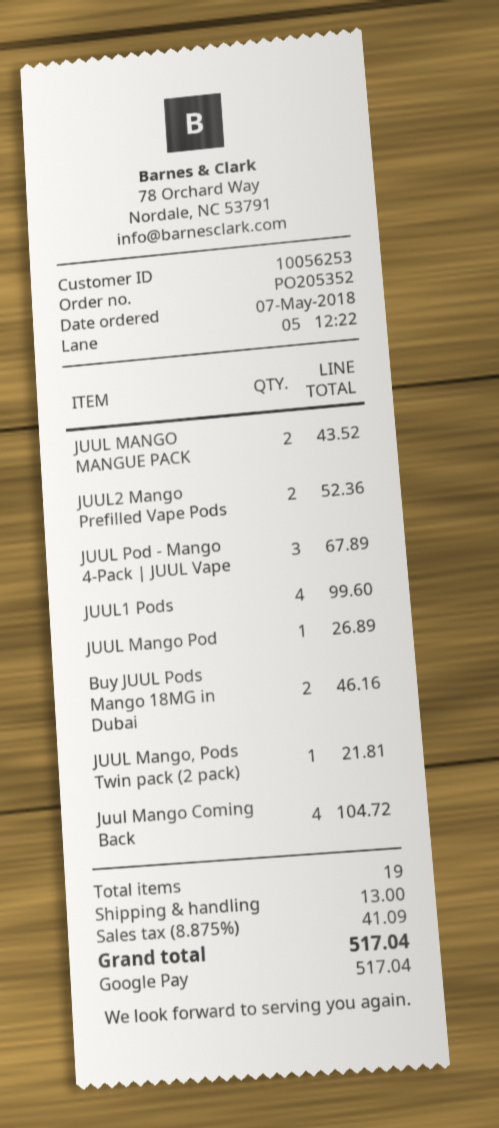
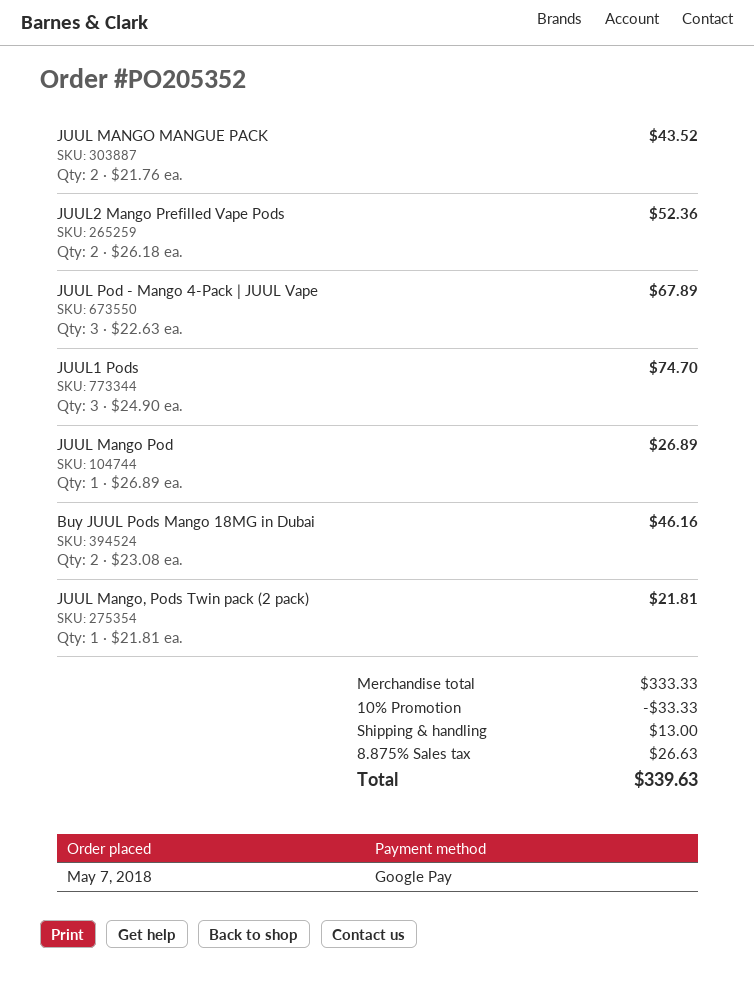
JUUL1 Pods: 4 for 99.60 -> 3 for 74.70
Juul Mango Coming Back: 4 for 104.72 -> none
discount: none -> 10% = 33.33
tax: 8.875% = 41.09 -> 8.875% = 26.63
total: 517.04 -> 339.63

